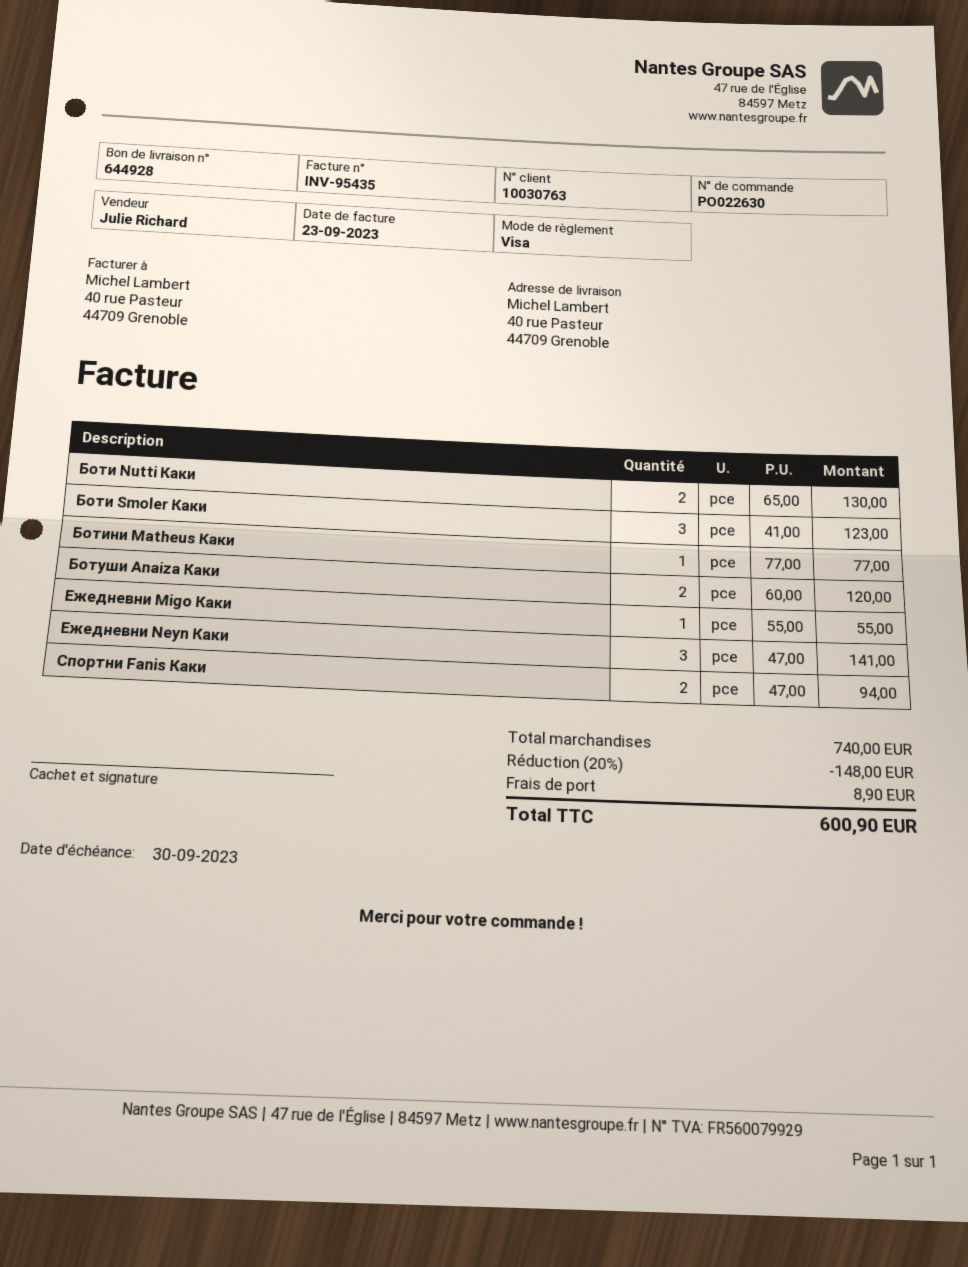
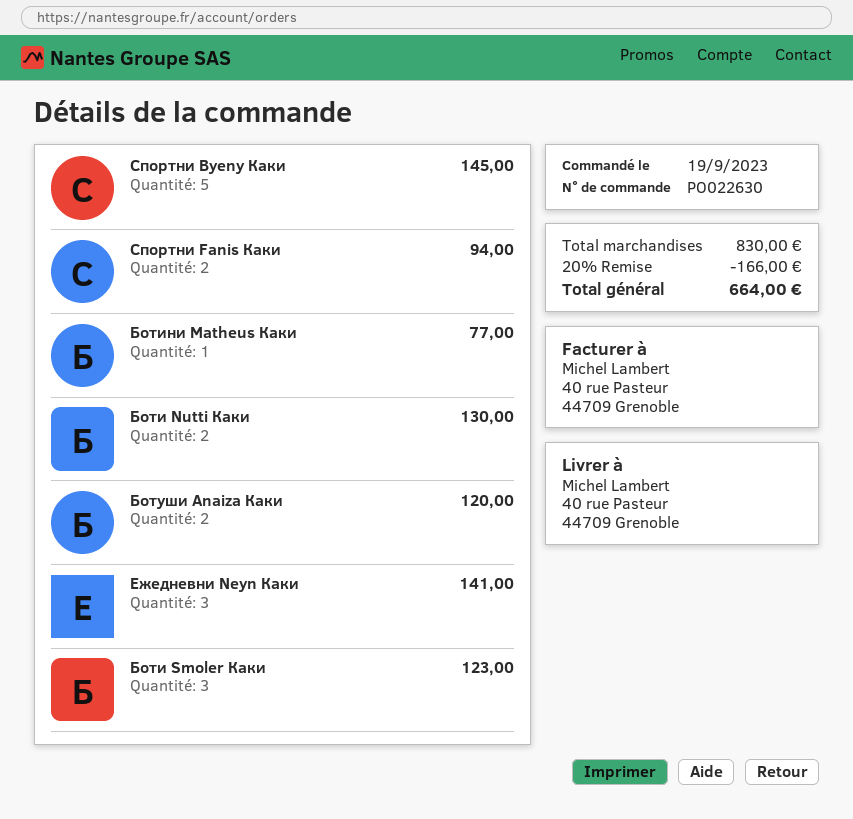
Ежедневни Migo Каки: 1 for 55.00 -> none
Спортни Byeny Каки: none -> 5 for 145.00
subtotal: 740.00 -> 830.00
discount: 20% = 148.00 -> 20% = 166.00
shipping: 8.90 -> none
total: 600.90 -> 664.00

